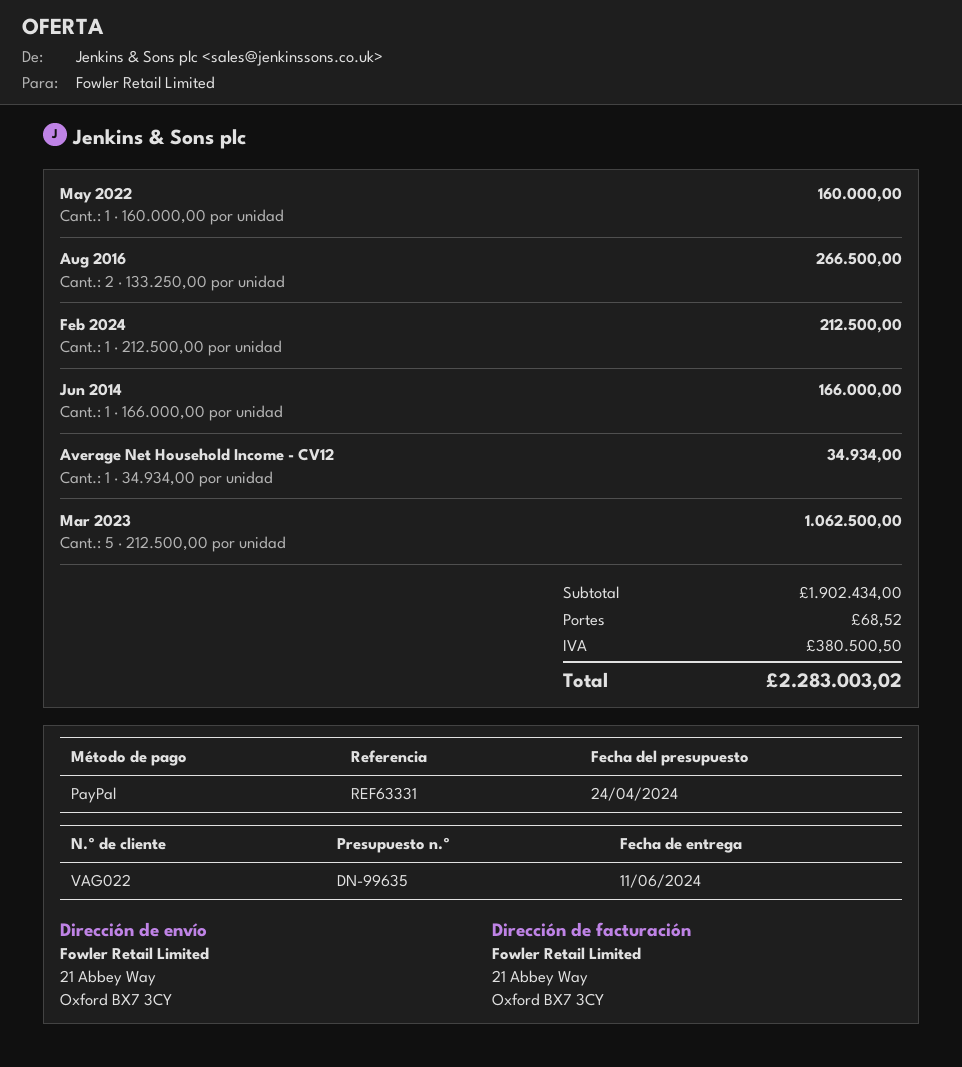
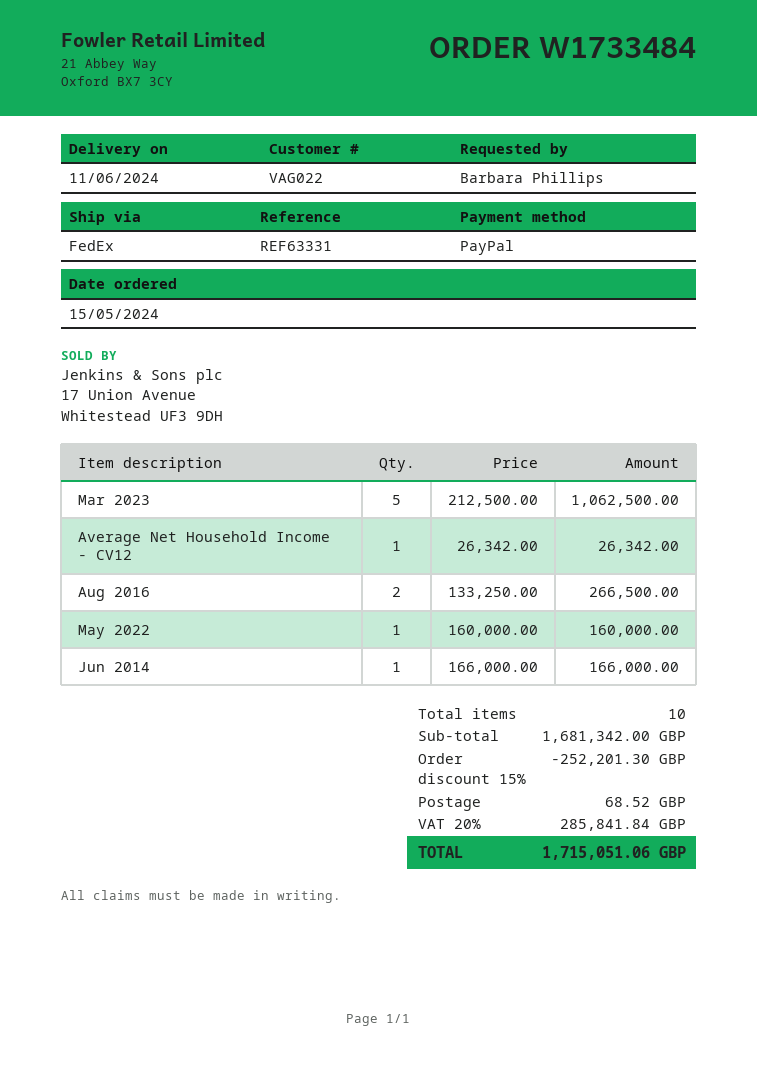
Feb 2024: 1 x 212500.00 = 212500.00 -> none
Average Net Household Income - CV12: 1 x 34934.00 = 34934.00 -> 1 x 26342.00 = 26342.00
subtotal: 1902434.00 -> 1681342.00
discount: none -> 15% = 252201.30
tax: 380500.50 -> 285841.84
total: 2283003.02 -> 1715051.06

